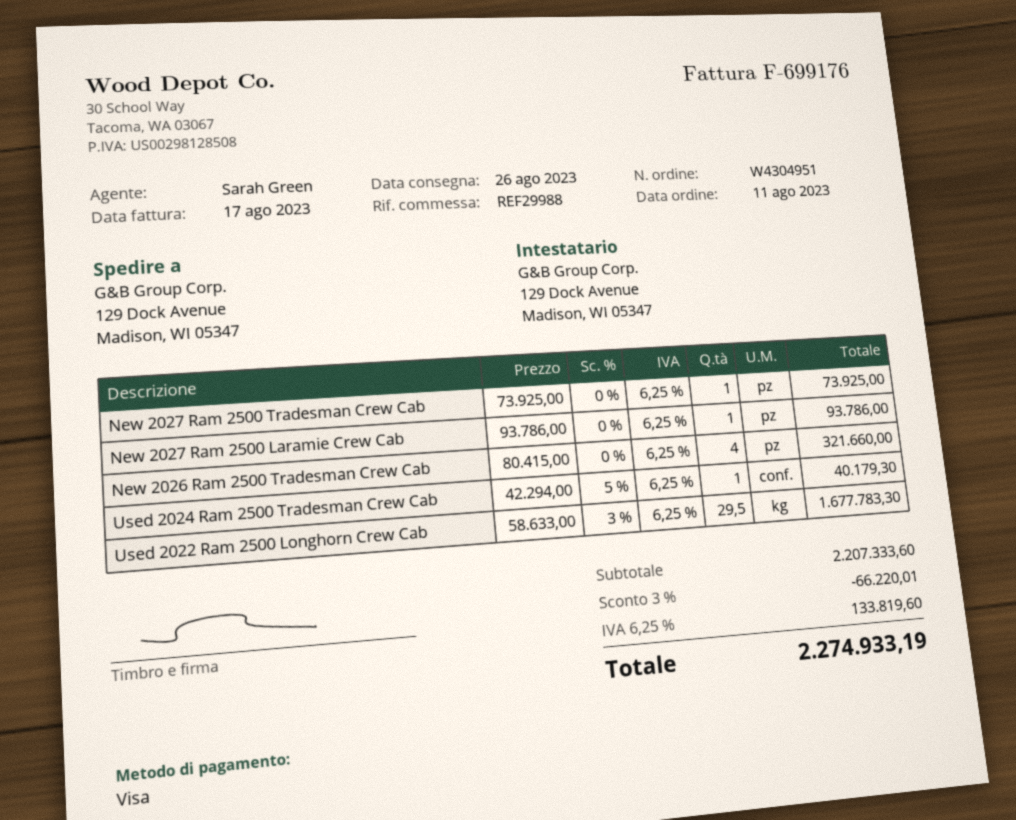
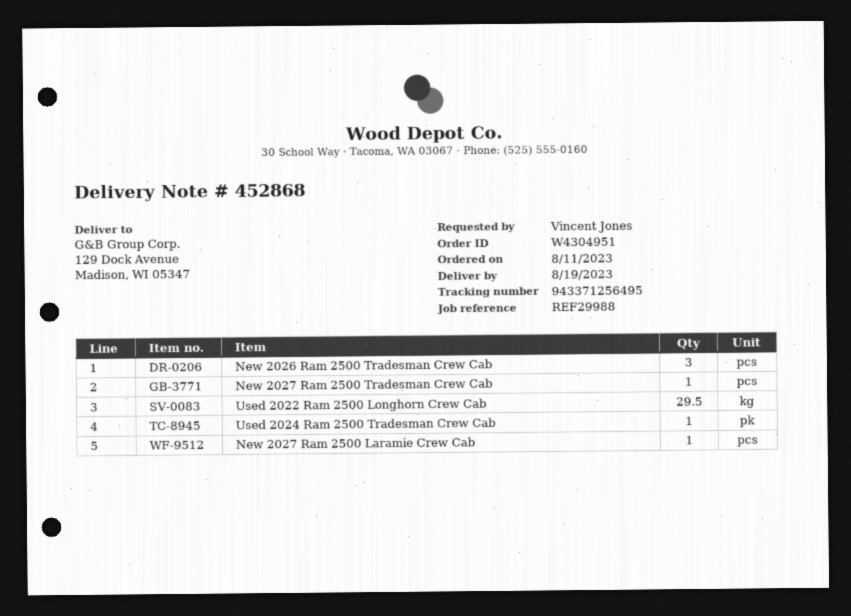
delivery date: 2023-08-26 -> 2023-08-19
New 2026 Ram 2500 Tradesman Crew Cab: 4 -> 3

